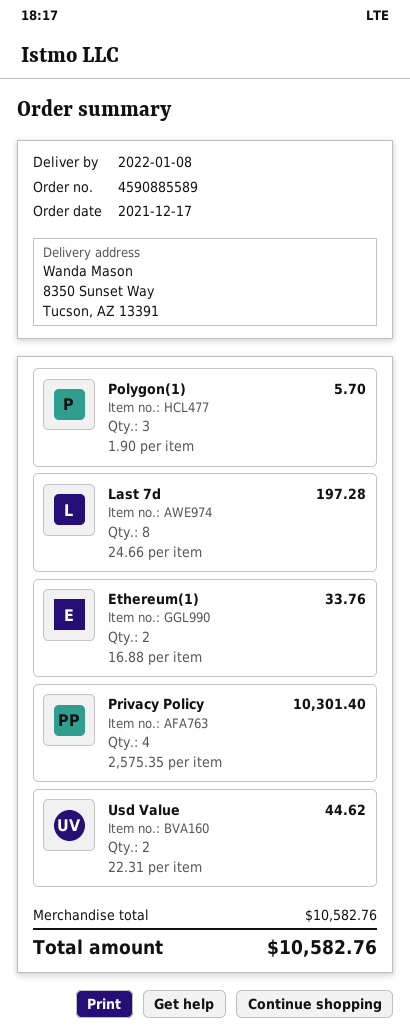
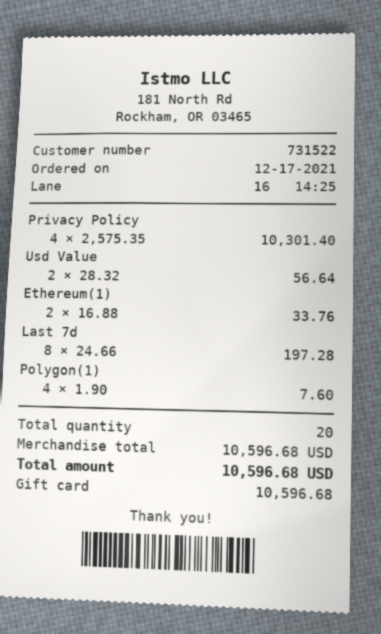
Polygon(1): 3 x 1.90 = 5.70 -> 4 x 1.90 = 7.60
Usd Value: 2 x 22.31 = 44.62 -> 2 x 28.32 = 56.64
subtotal: 10582.76 -> 10596.68
total: 10582.76 -> 10596.68

